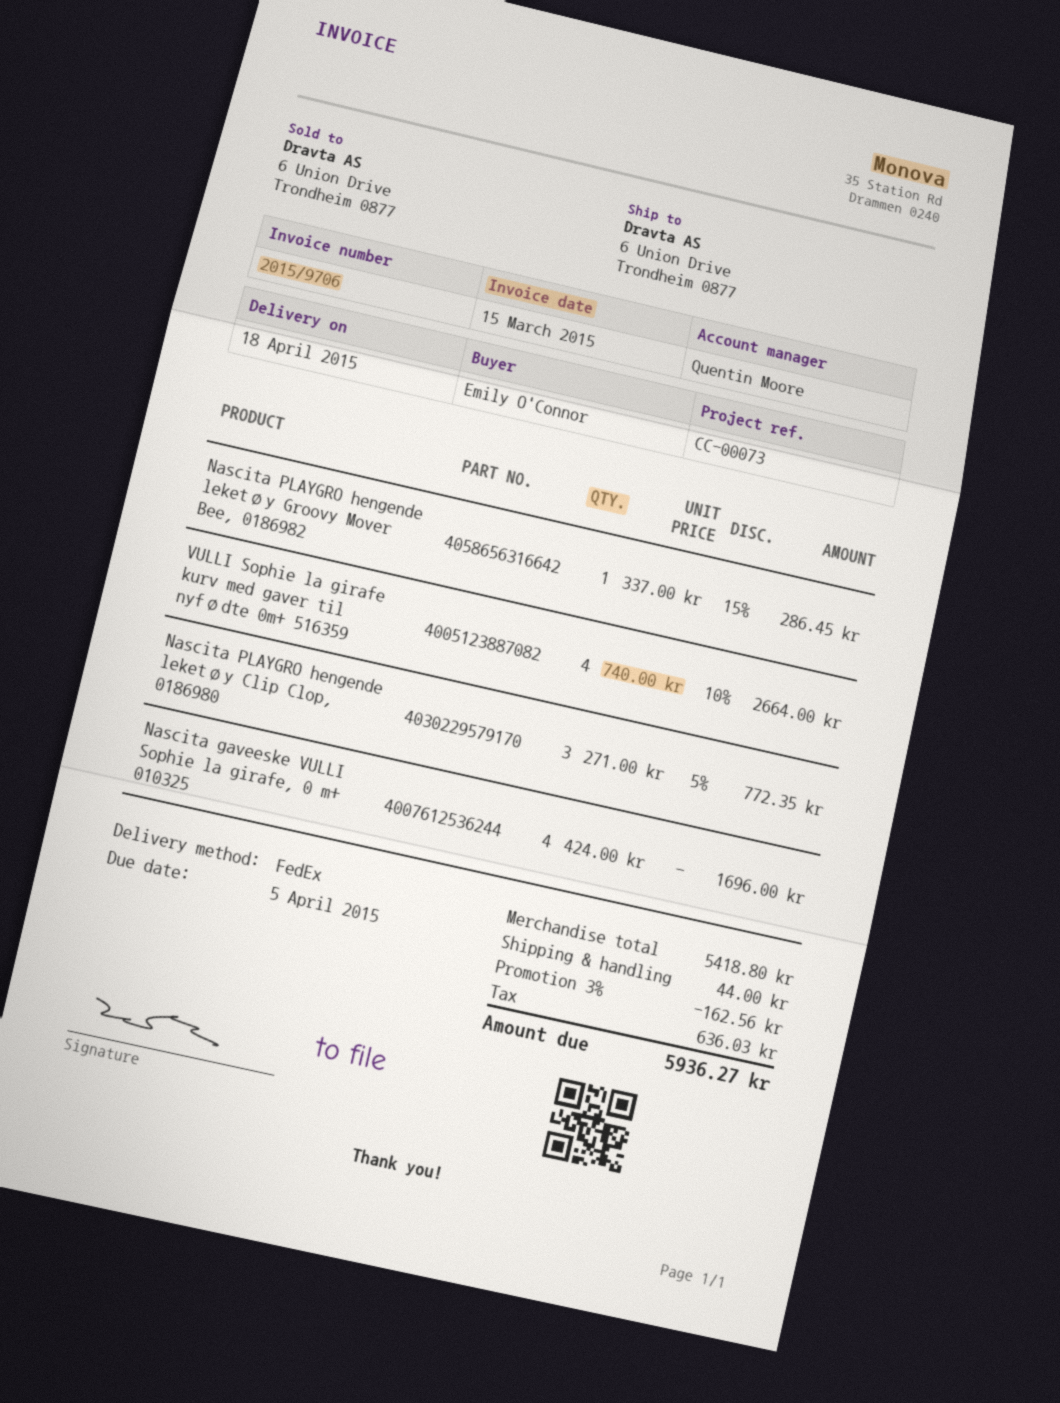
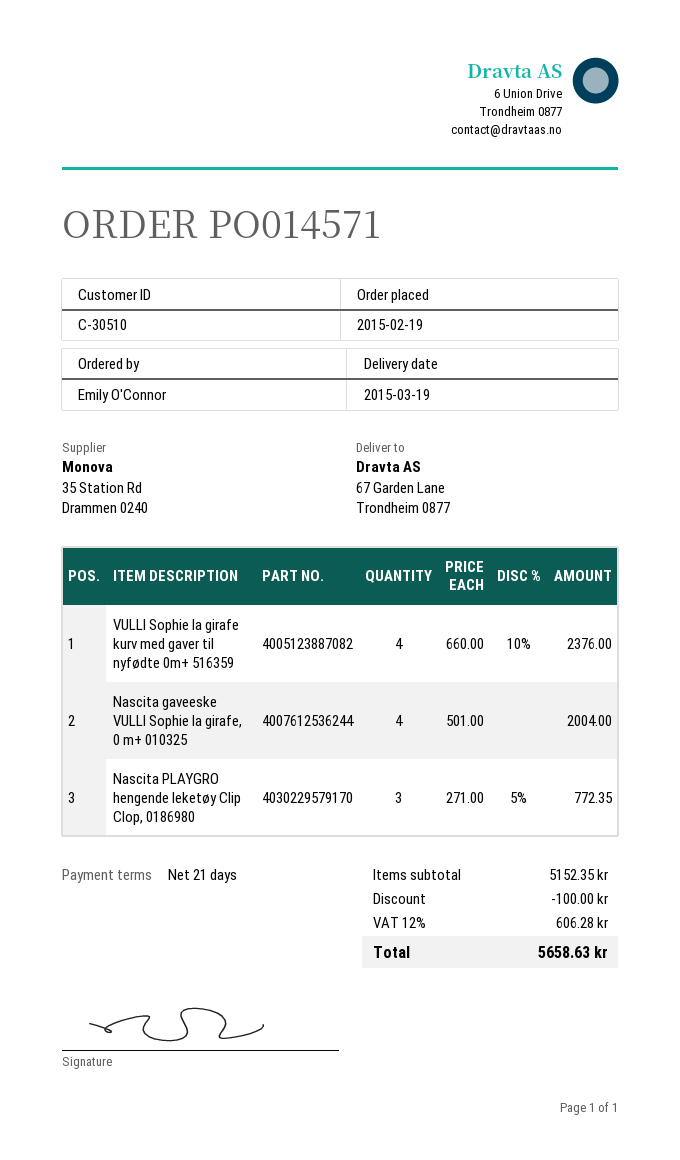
delivery date: 2015-04-18 -> 2015-03-19
ship to: 6 Union Drive, Trondheim 0877 -> 67 Garden Lane, Trondheim 0877
Nascita PLAYGRO hengende leketøy Groovy Mover Bee, 0186982: 1 x 337.00 - 15% = 286.45 -> none
VULLI Sophie la girafe kurv med gaver til nyfødte 0m+ 516359: 4 x 740.00 - 10% = 2664.00 -> 4 x 660.00 - 10% = 2376.00
Nascita gaveeske VULLI Sophie la girafe, 0 m+ 010325: 4 x 424.00 = 1696.00 -> 4 x 501.00 = 2004.00
subtotal: 5418.80 -> 5152.35
discount: 162.56 -> 100.00
shipping: 44.00 -> none
tax: 636.03 -> 606.28
total: 5936.27 -> 5658.63

